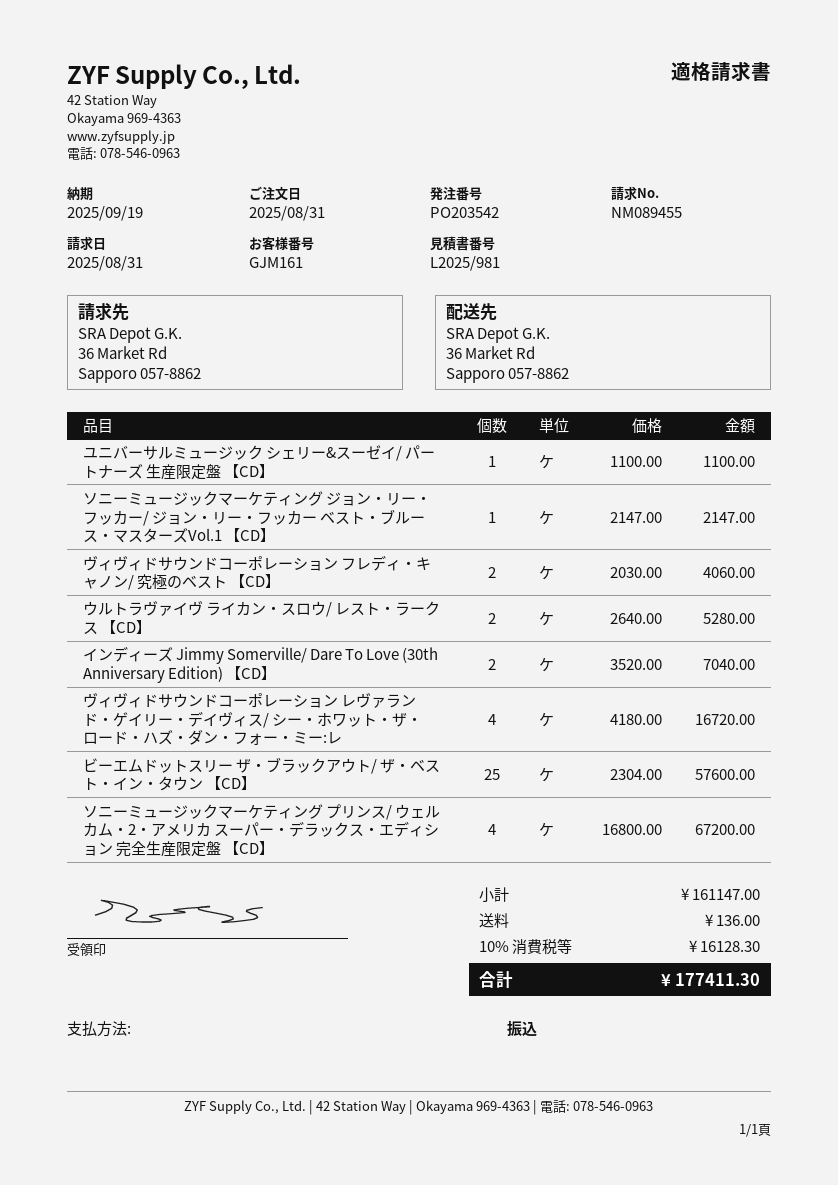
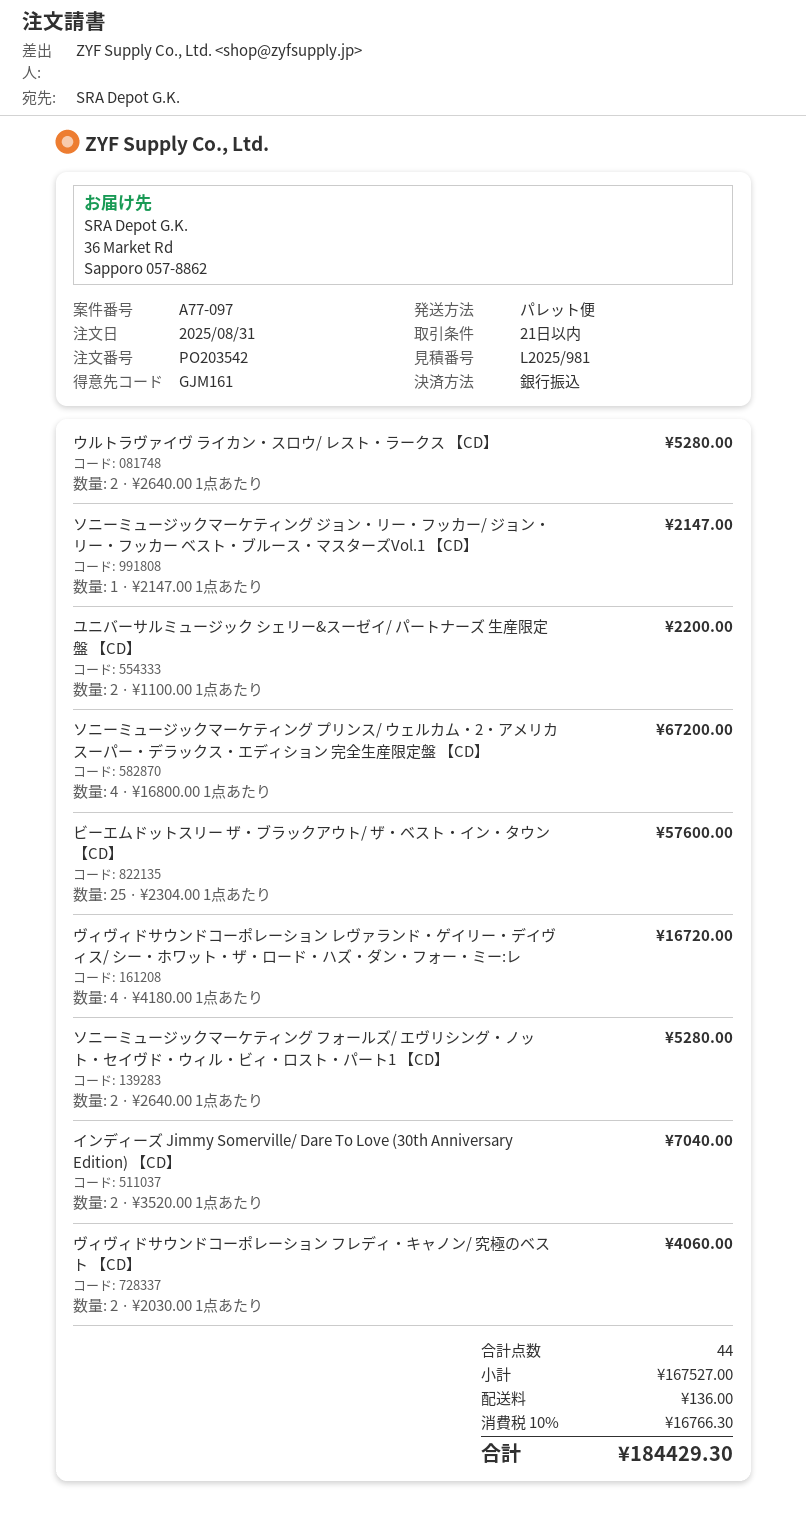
ユニバーサルミュージック シェリー&スーゼイ/ パートナーズ 生産限定盤 【CD】: 1 x 1100.00 = 1100.00 -> 2 x 1100.00 = 2200.00
ソニーミュージックマーケティング フォールズ/ エヴリシング・ノット・セイヴド・ウィル・ビィ・ロスト・パート1 【CD】: none -> 2 x 2640.00 = 5280.00
subtotal: 161147.00 -> 167527.00
tax: 10% = 16128.30 -> 10% = 16766.30
total: 177411.30 -> 184429.30

